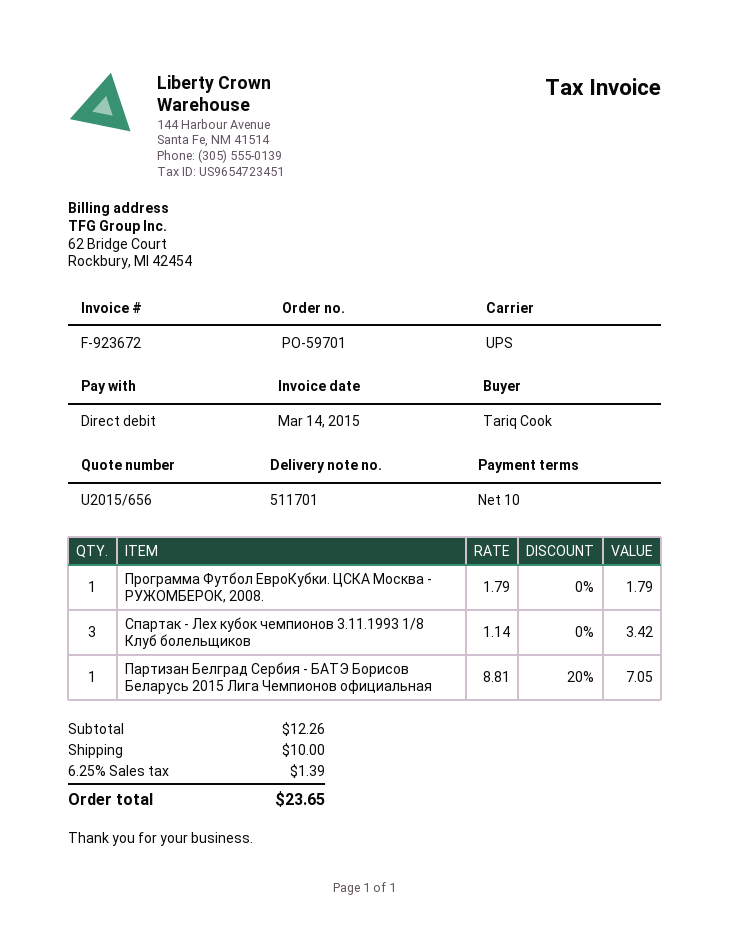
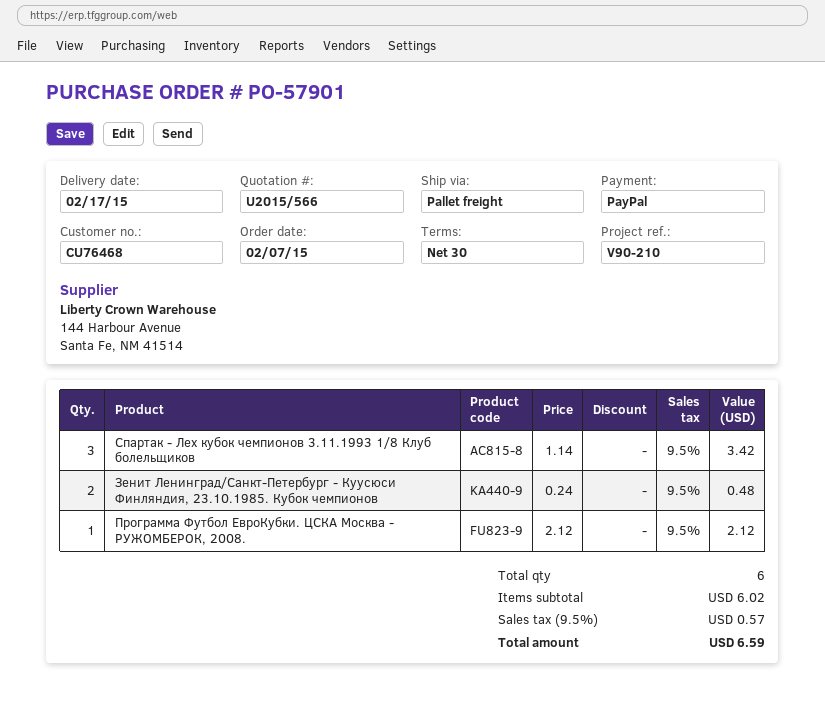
quote number: U2015/656 -> U2015/566
order number: PO-59701 -> PO-57901
payment terms: 10 days -> 30 days
payment method: direct debit -> PayPal
shipping method: UPS -> pallet freight
Программа Футбол ЕвроКубки. ЦСКА Москва - РУЖОМБЕРОК, 2008.: 1 x 1.79 = 1.79 -> 1 x 2.12 = 2.12
Партизан Белград Сербия - БАТЭ Борисов Беларусь 2015 Лига Чемпионов официальная: 1 x 8.81 - 20% = 7.05 -> none
Зенит Ленинград/Санкт-Петербург - Куусюси Финляндия, 23.10.1985. Кубок чемпионов: none -> 2 x 0.24 = 0.48
subtotal: 12.26 -> 6.02
shipping: 10.00 -> none
tax: 6.25% = 1.39 -> 9.5% = 0.57
total: 23.65 -> 6.59

